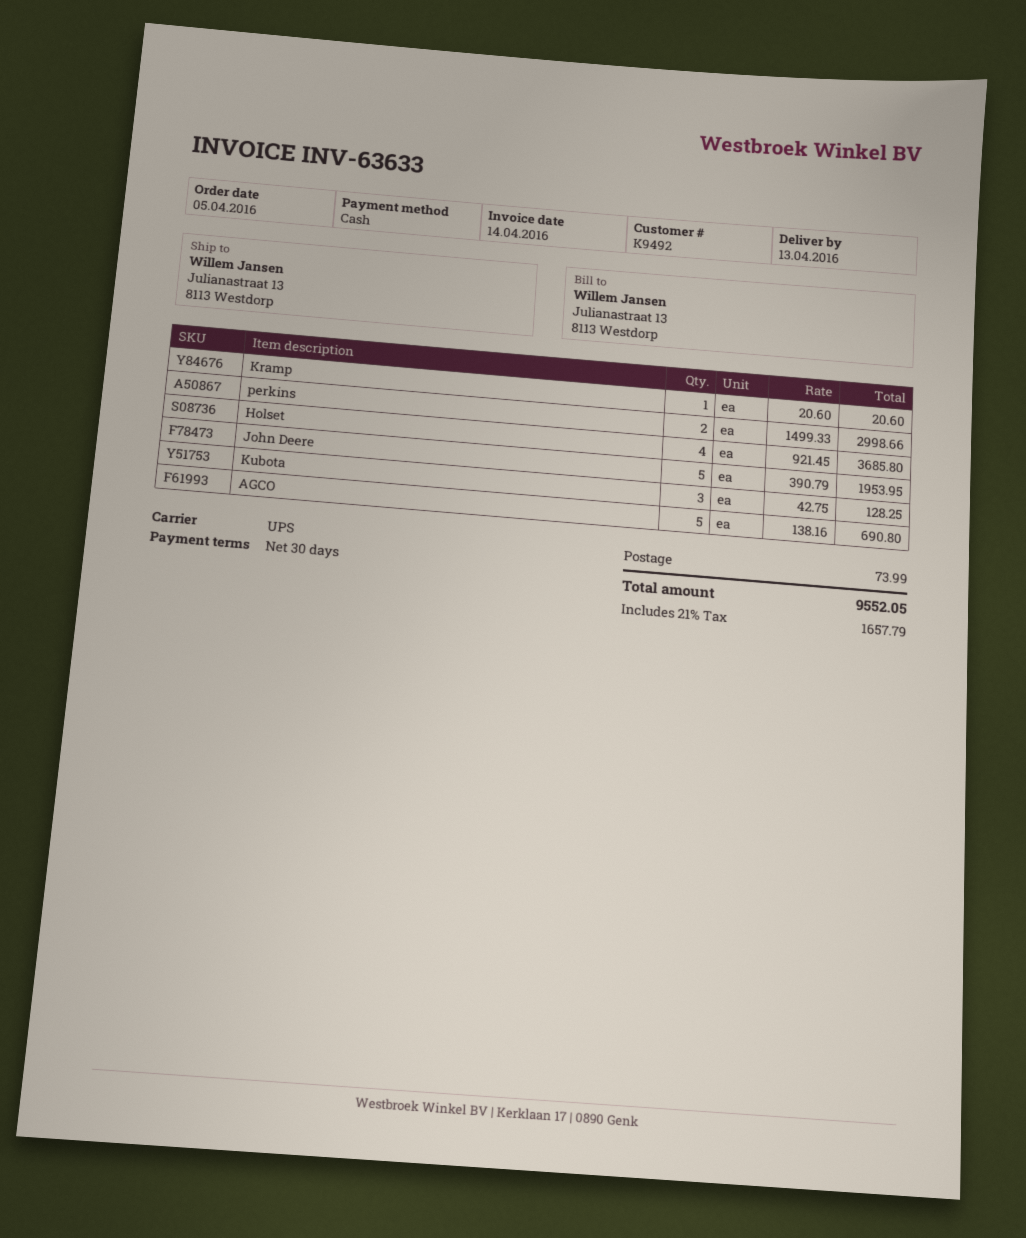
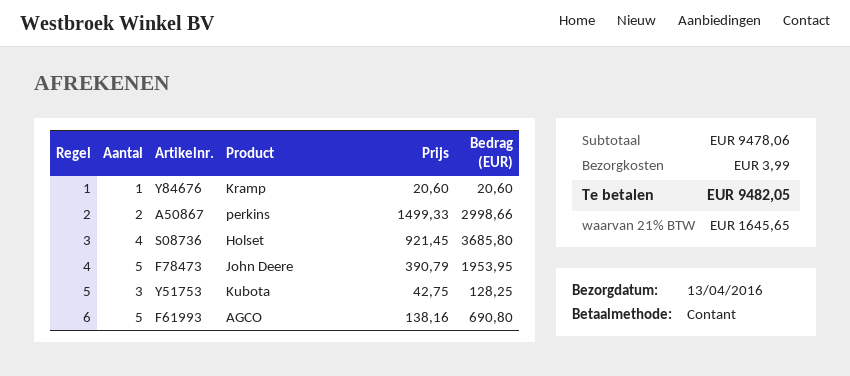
shipping: 73.99 -> 3.99
tax: 21% = 1657.79 -> 21% = 1645.65
total: 9552.05 -> 9482.05

